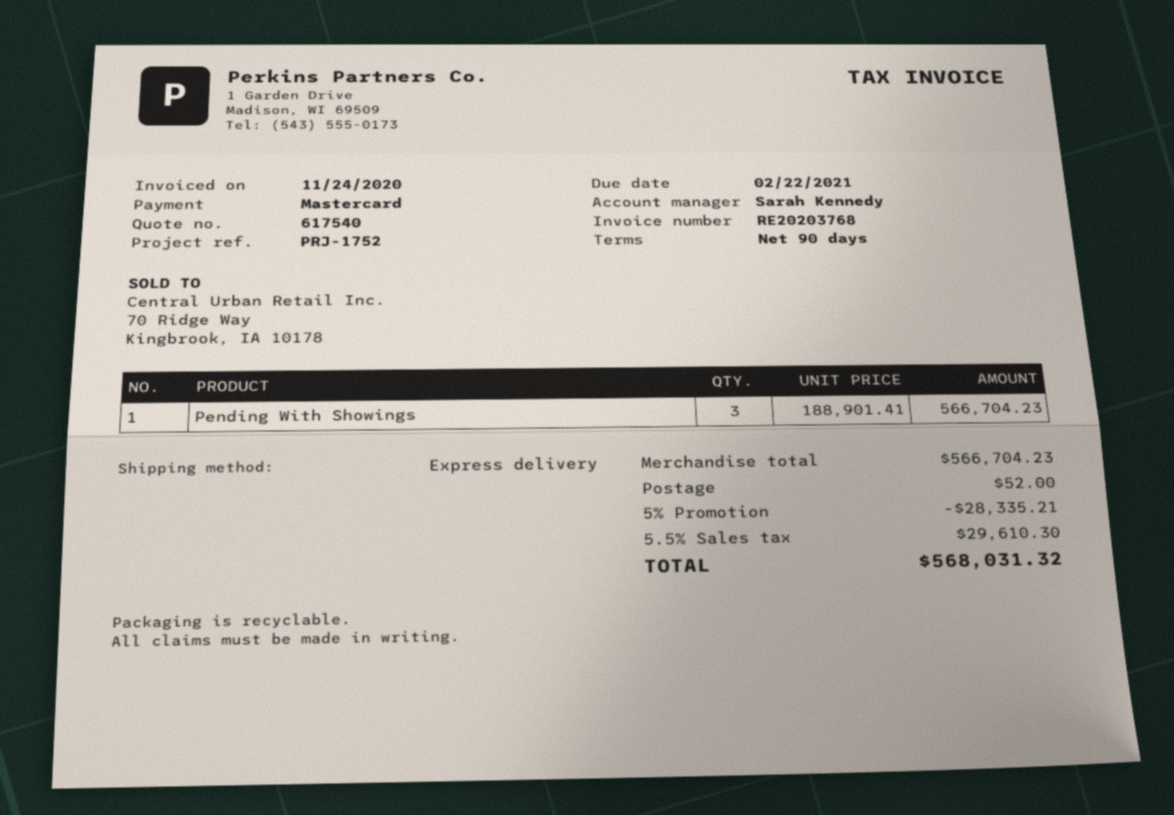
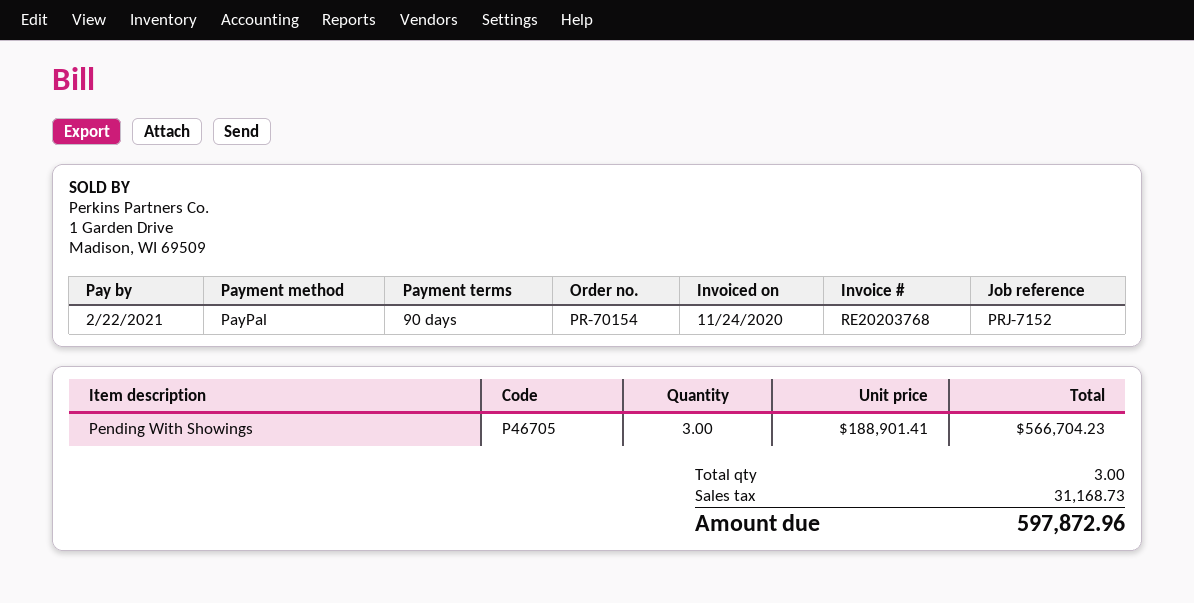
reference: PRJ-1752 -> PRJ-7152
payment method: Mastercard -> PayPal
discount: 5% = 28335.21 -> none
shipping: 52.00 -> none
tax: 29610.30 -> 31168.73
total: 568031.32 -> 597872.96

